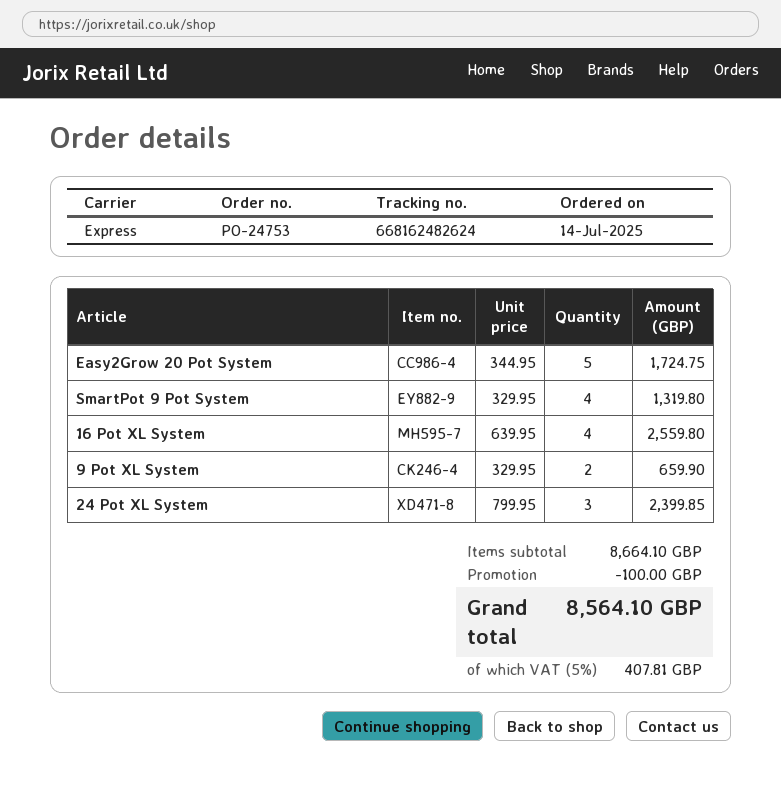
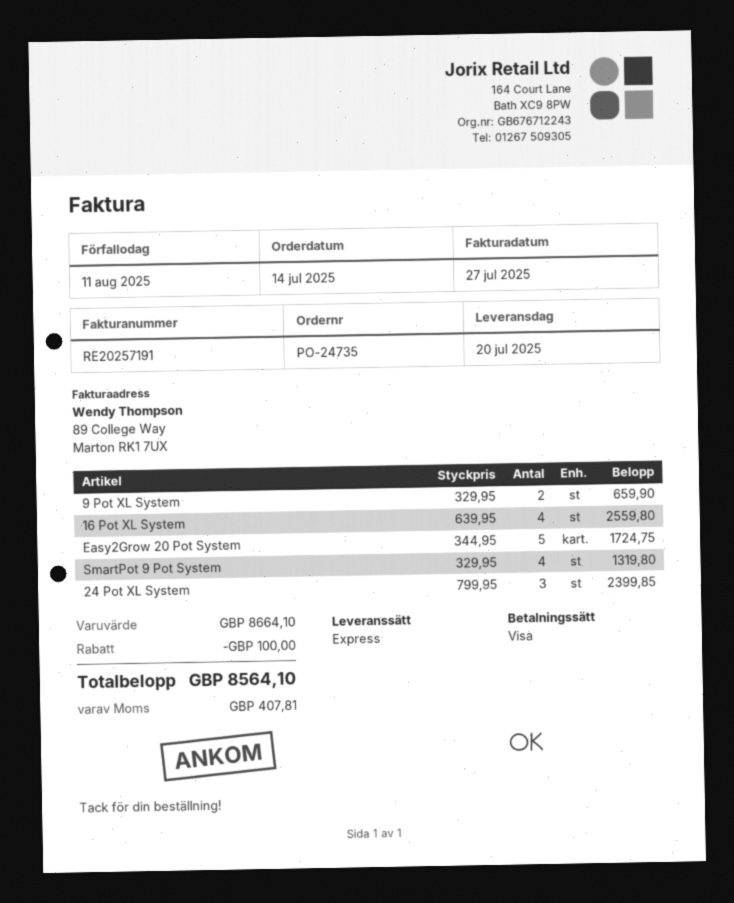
order number: PO-24753 -> PO-24735

